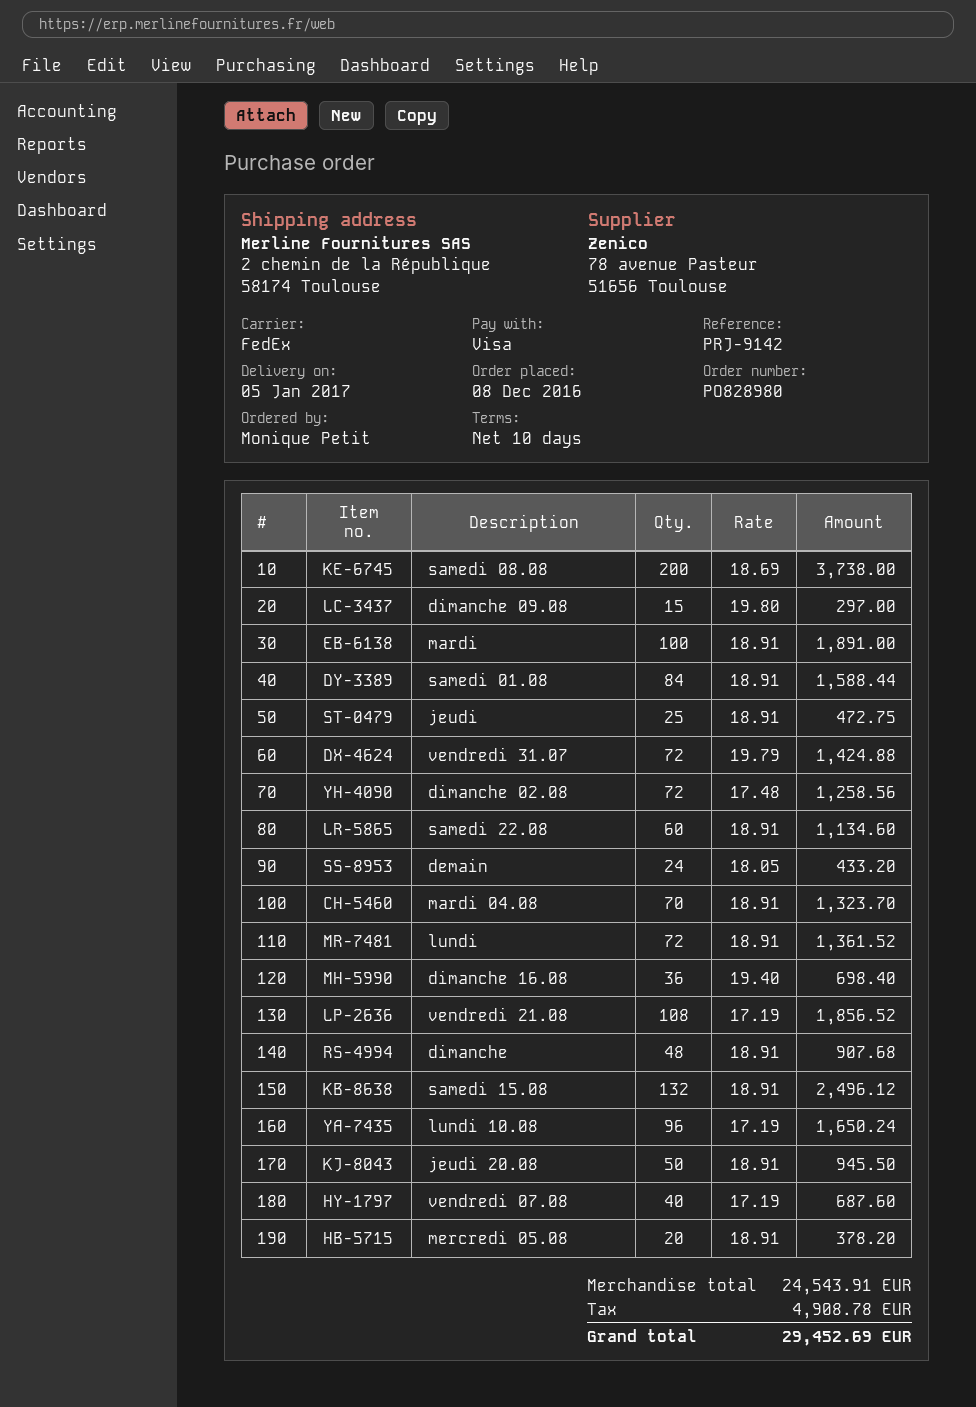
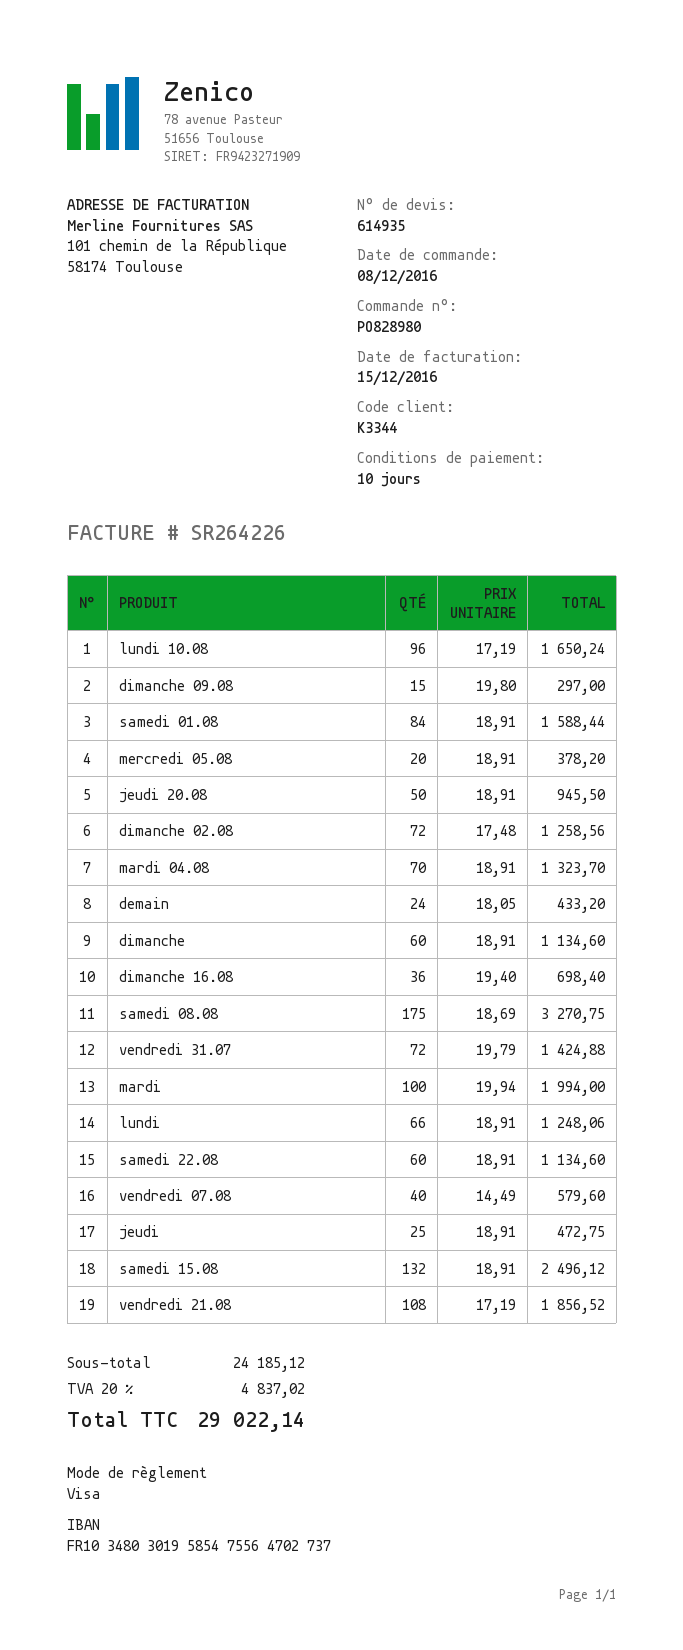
samedi 08.08: 200 x 18.69 = 3738.00 -> 175 x 18.69 = 3270.75
mardi: 100 x 18.91 = 1891.00 -> 100 x 19.94 = 1994.00
lundi: 72 x 18.91 = 1361.52 -> 66 x 18.91 = 1248.06
dimanche: 48 x 18.91 = 907.68 -> 60 x 18.91 = 1134.60
vendredi 07.08: 40 x 17.19 = 687.60 -> 40 x 14.49 = 579.60
subtotal: 24543.91 -> 24185.12
tax: 4908.78 -> 4837.02
total: 29452.69 -> 29022.14

